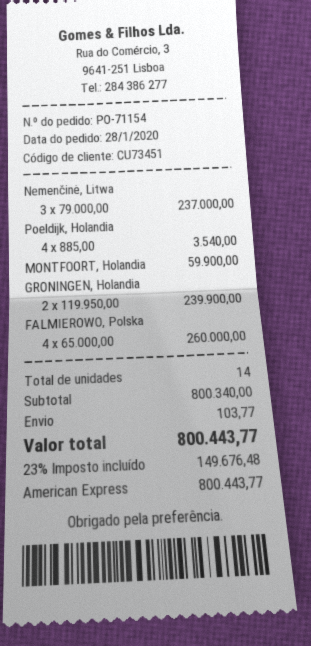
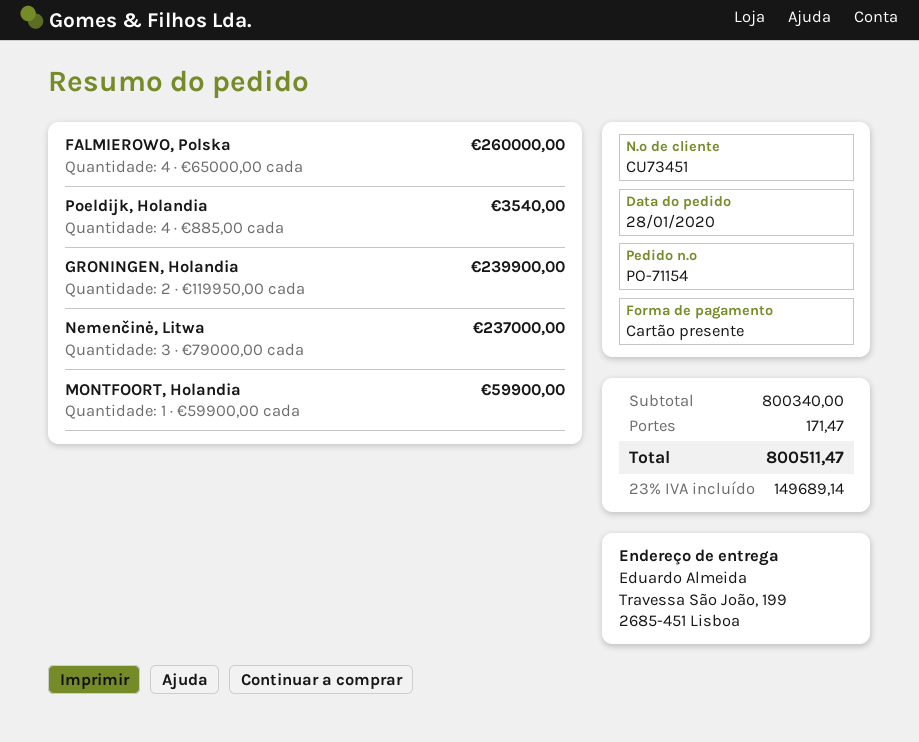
payment method: American Express -> gift card
shipping: 103.77 -> 171.47
tax: 23% = 149676.48 -> 23% = 149689.14
total: 800443.77 -> 800511.47

